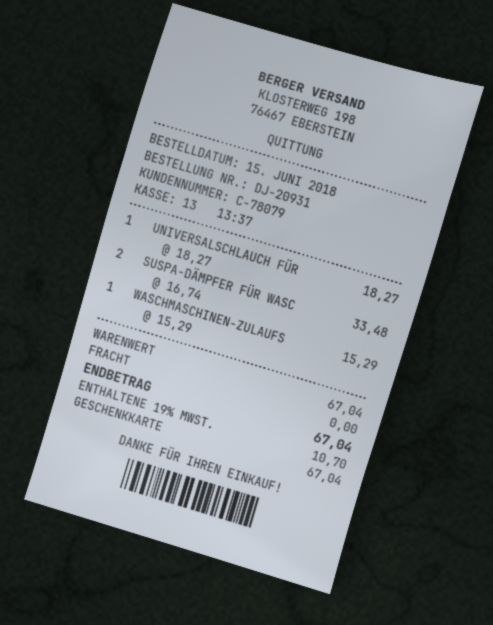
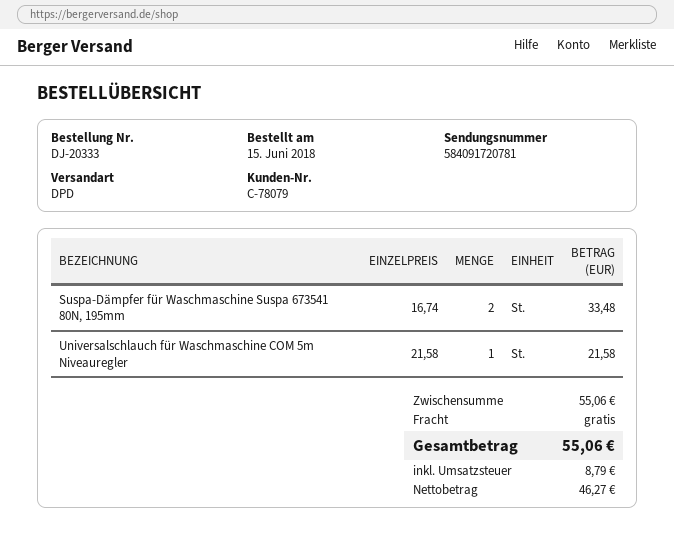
order number: DJ-20931 -> DJ-20333
UNIVERSALSCHLAUCH FÜR: 1 x 18.27 = 18.27 -> 1 x 21.58 = 21.58
WASCHMASCHINEN-ZULAUFS: 1 x 15.29 = 15.29 -> none
subtotal: 67.04 -> 55.06
tax: 10.70 -> 8.79
total: 67.04 -> 55.06

